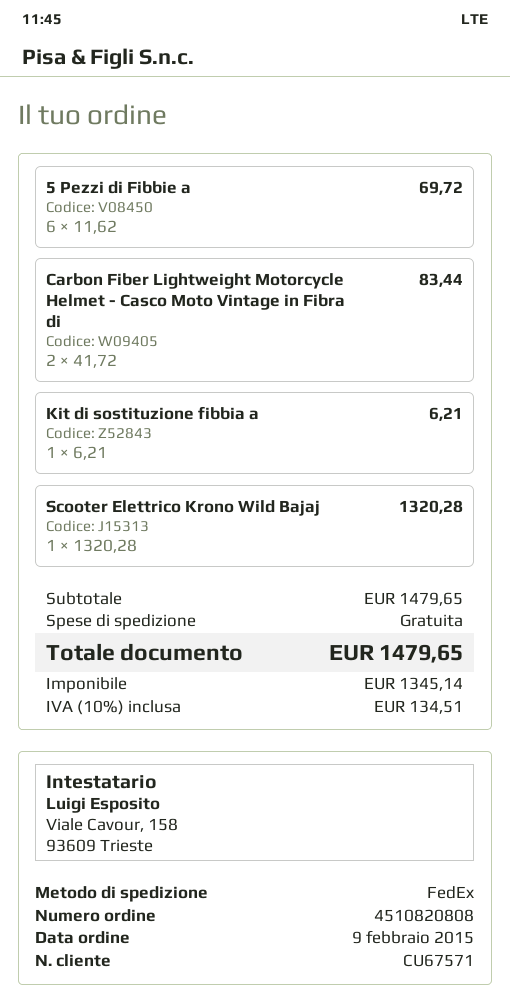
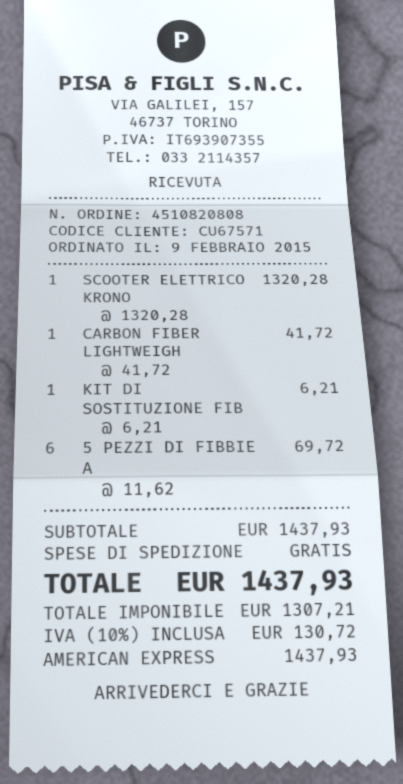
Carbon Fiber Lightweight Motorcycle Helmet - Casco Moto Vintage in Fibra di: 2 x 41.72 = 83.44 -> 1 x 41.72 = 41.72
subtotal: 1479.65 -> 1437.93
net: 1345.14 -> 1307.21
tax: 10% = 134.51 -> 10% = 130.72
total: 1479.65 -> 1437.93

